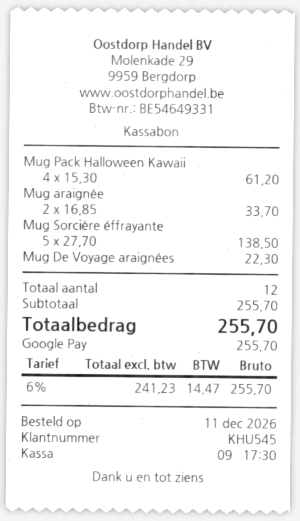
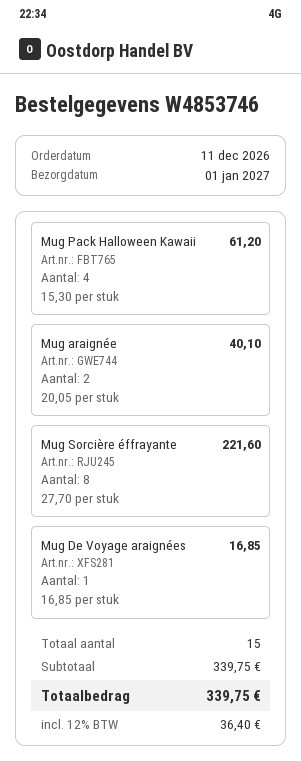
Mug araignée: 2 x 16.85 = 33.70 -> 2 x 20.05 = 40.10
Mug Sorcière éffrayante: 5 x 27.70 = 138.50 -> 8 x 27.70 = 221.60
Mug De Voyage araignées: 1 x 22.30 = 22.30 -> 1 x 16.85 = 16.85
total quantity: 12 -> 15
subtotal: 255.70 -> 339.75
tax: 6% = 14.47 -> 12% = 36.40
total: 255.70 -> 339.75

